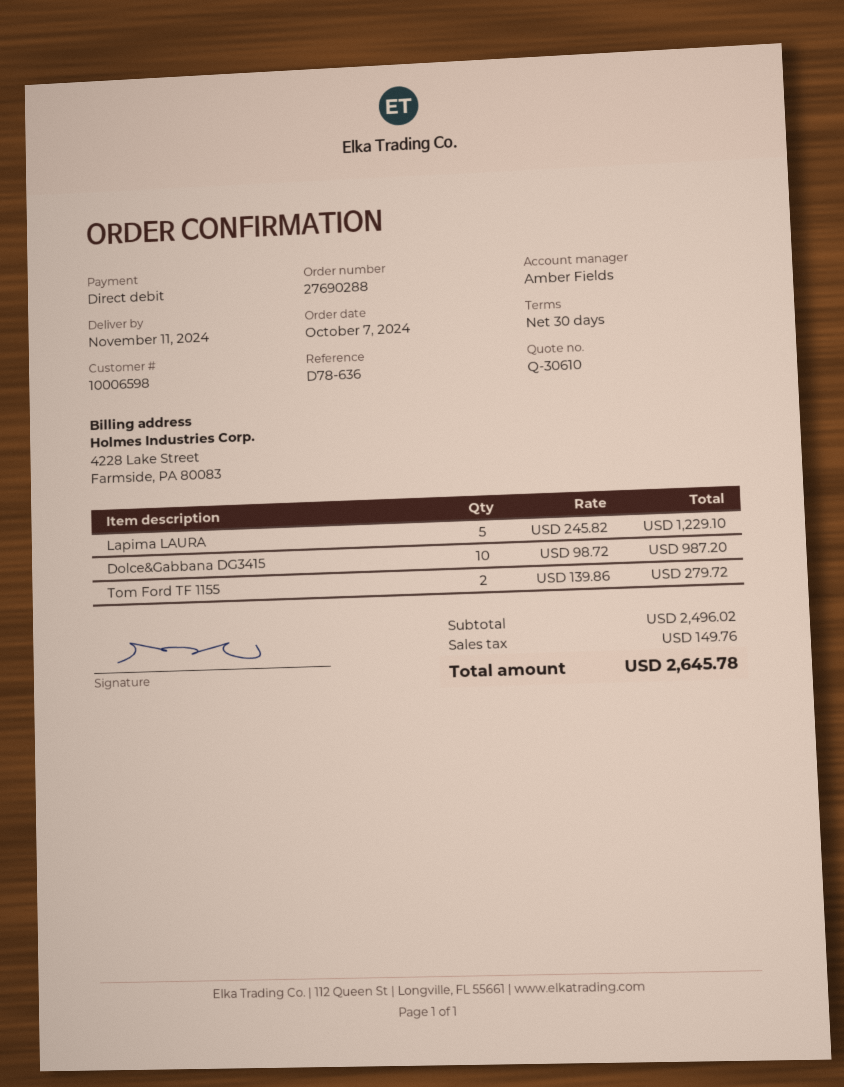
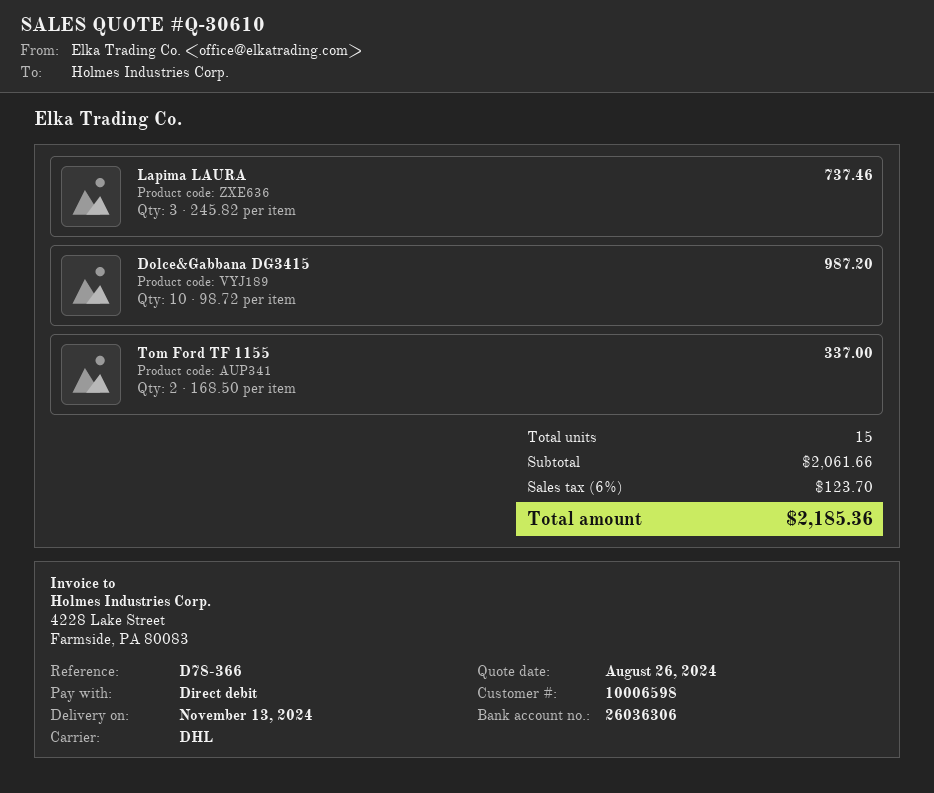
delivery date: 2024-11-11 -> 2024-11-13
reference: D78-636 -> D78-366
Lapima LAURA: 5 x 245.82 = 1229.10 -> 3 x 245.82 = 737.46
Tom Ford TF 1155: 2 x 139.86 = 279.72 -> 2 x 168.50 = 337.00
subtotal: 2496.02 -> 2061.66
tax: 149.76 -> 123.70
total: 2645.78 -> 2185.36

